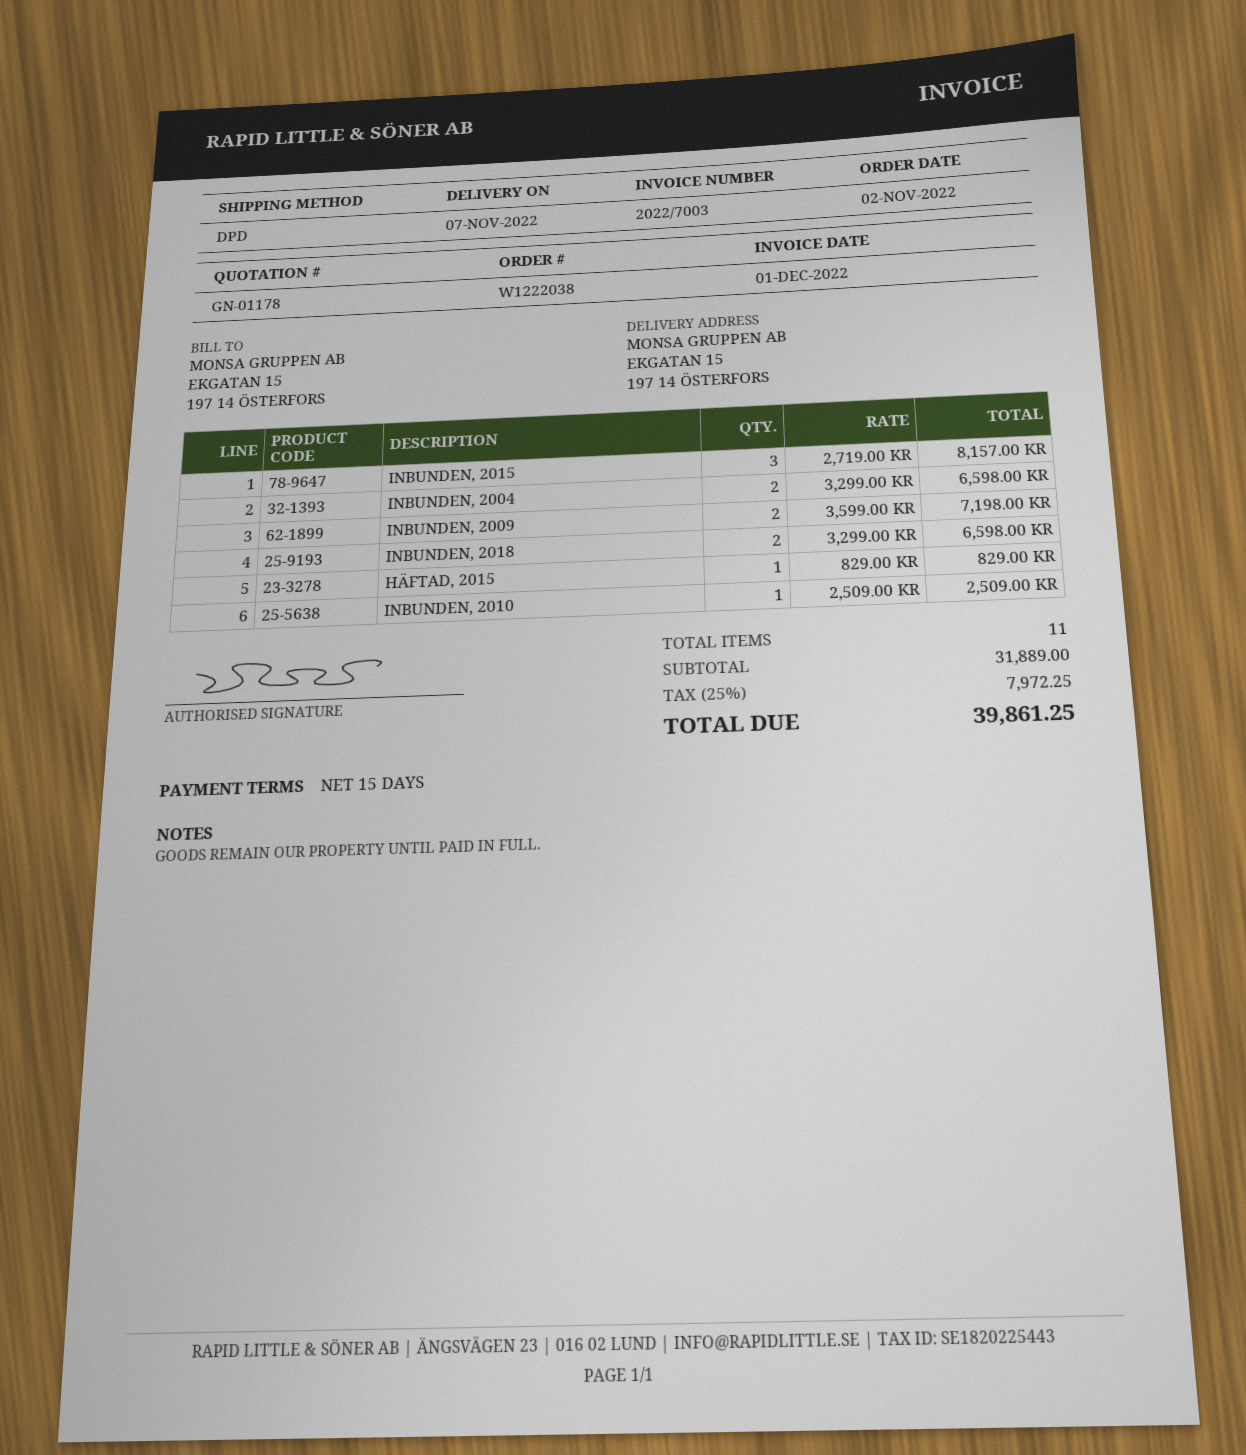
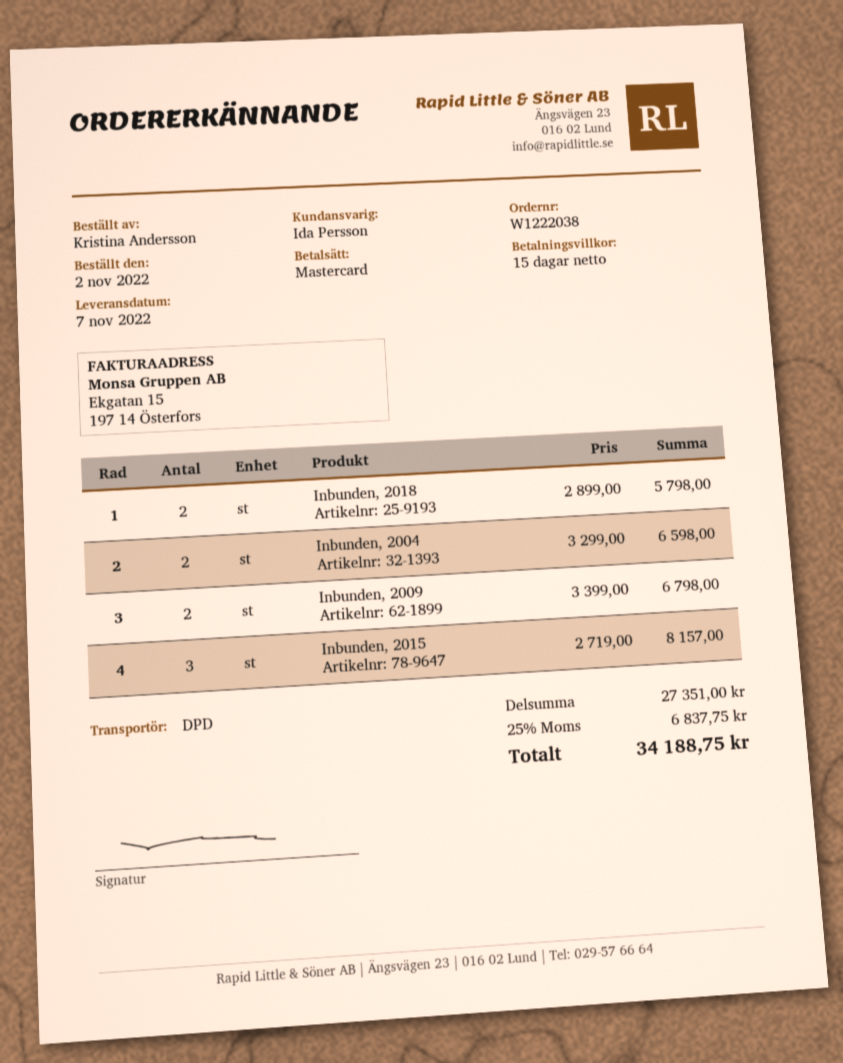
INBUNDEN, 2009: 2 x 3599.00 = 7198.00 -> 2 x 3399.00 = 6798.00
INBUNDEN, 2018: 2 x 3299.00 = 6598.00 -> 2 x 2899.00 = 5798.00
HÄFTAD, 2015: 1 x 829.00 = 829.00 -> none
INBUNDEN, 2010: 1 x 2509.00 = 2509.00 -> none
subtotal: 31889.00 -> 27351.00
tax: 25% = 7972.25 -> 25% = 6837.75
total: 39861.25 -> 34188.75

